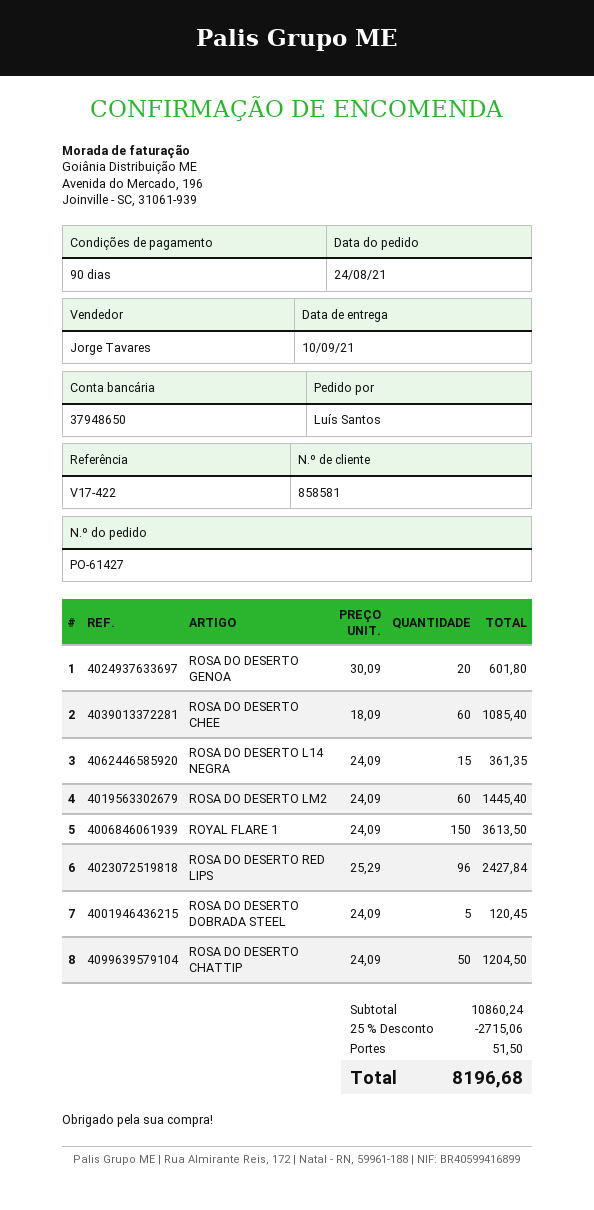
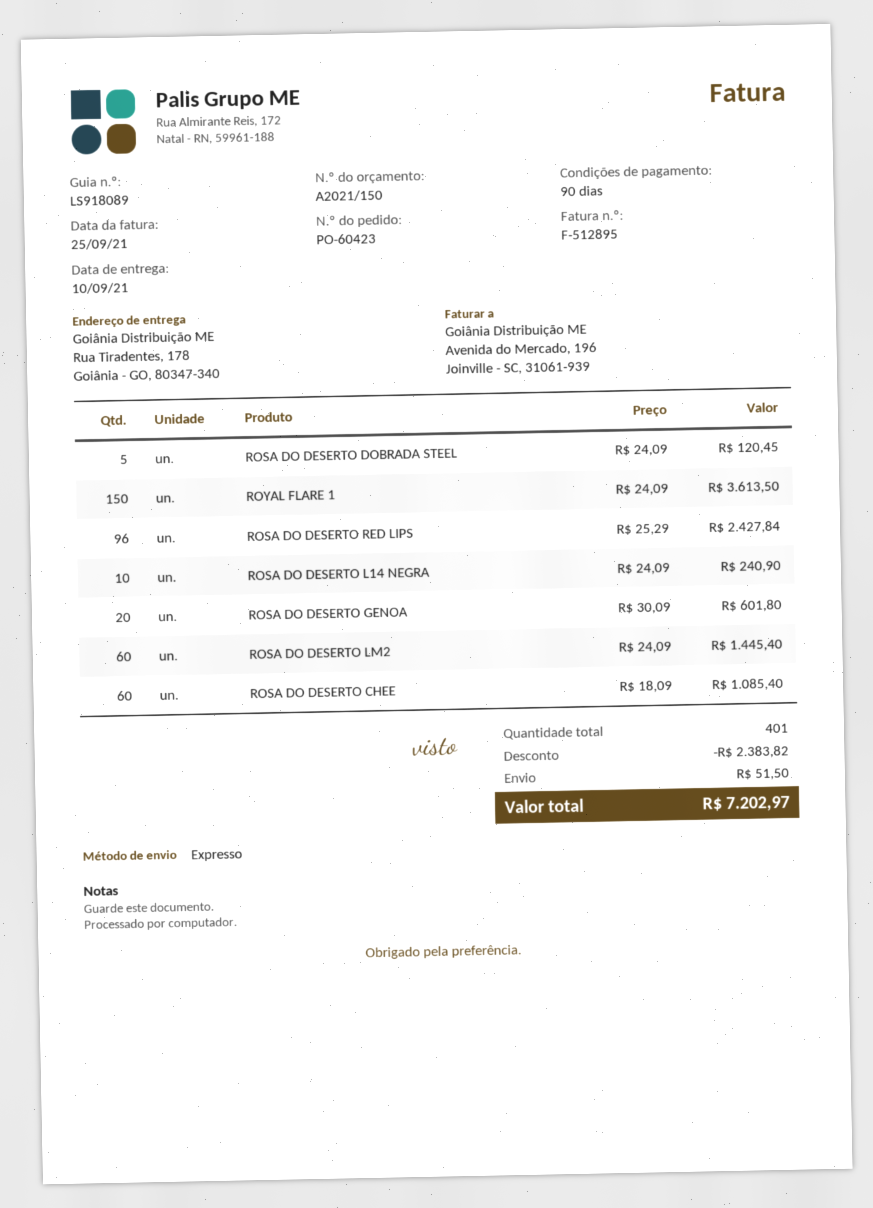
order number: PO-61427 -> PO-60423
ROSA DO DESERTO L14 NEGRA: 15 x 24.09 = 361.35 -> 10 x 24.09 = 240.90
ROSA DO DESERTO CHATTIP: 50 x 24.09 = 1204.50 -> none
discount: 2715.06 -> 2383.82
total: 8196.68 -> 7202.97

